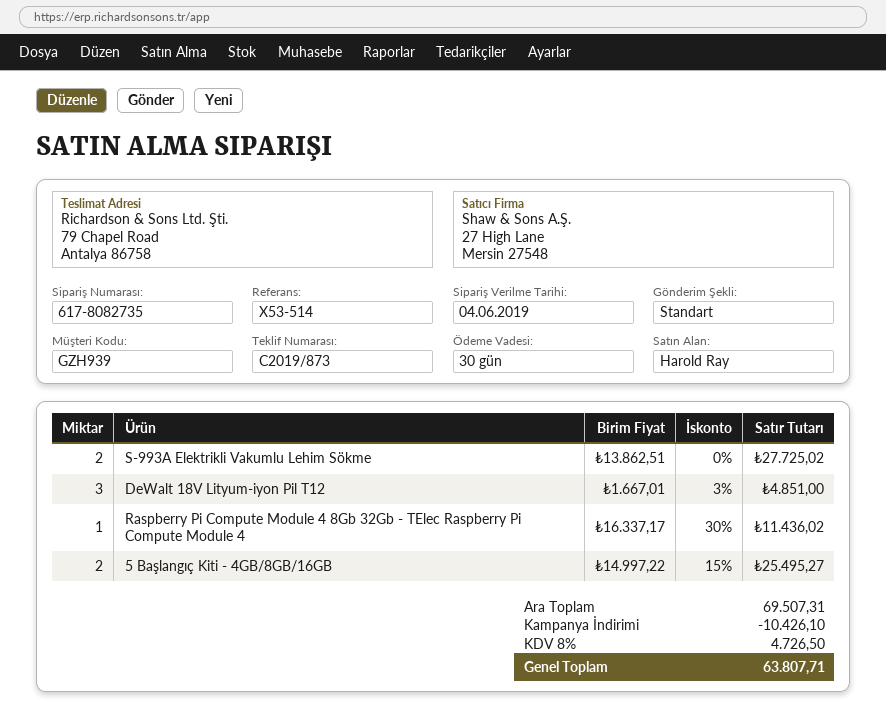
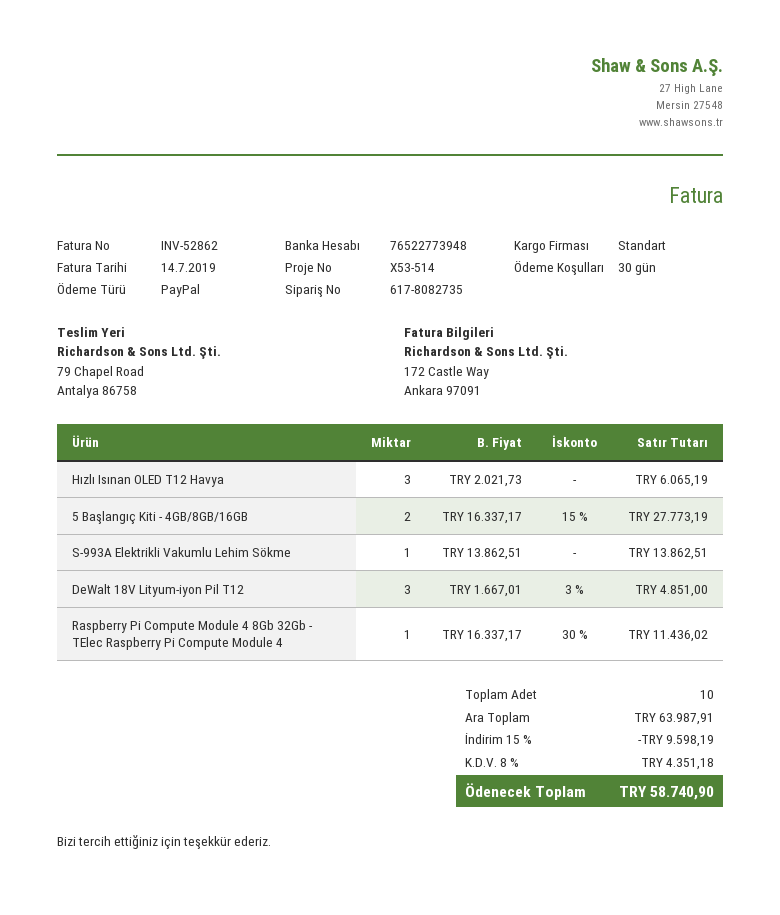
S-993A Elektrikli Vakumlu Lehim Sökme: 2 x 13862.51 = 27725.02 -> 1 x 13862.51 = 13862.51
5 Başlangıç Kiti - 4GB/8GB/16GB: 2 x 14997.22 - 15% = 25495.27 -> 2 x 16337.17 - 15% = 27773.19
Hızlı Isınan OLED T12 Havya: none -> 3 x 2021.73 = 6065.19
subtotal: 69507.31 -> 63987.91
discount: 10426.10 -> 9598.19
tax: 8% = 4726.50 -> 8% = 4351.18
total: 63807.71 -> 58740.90

